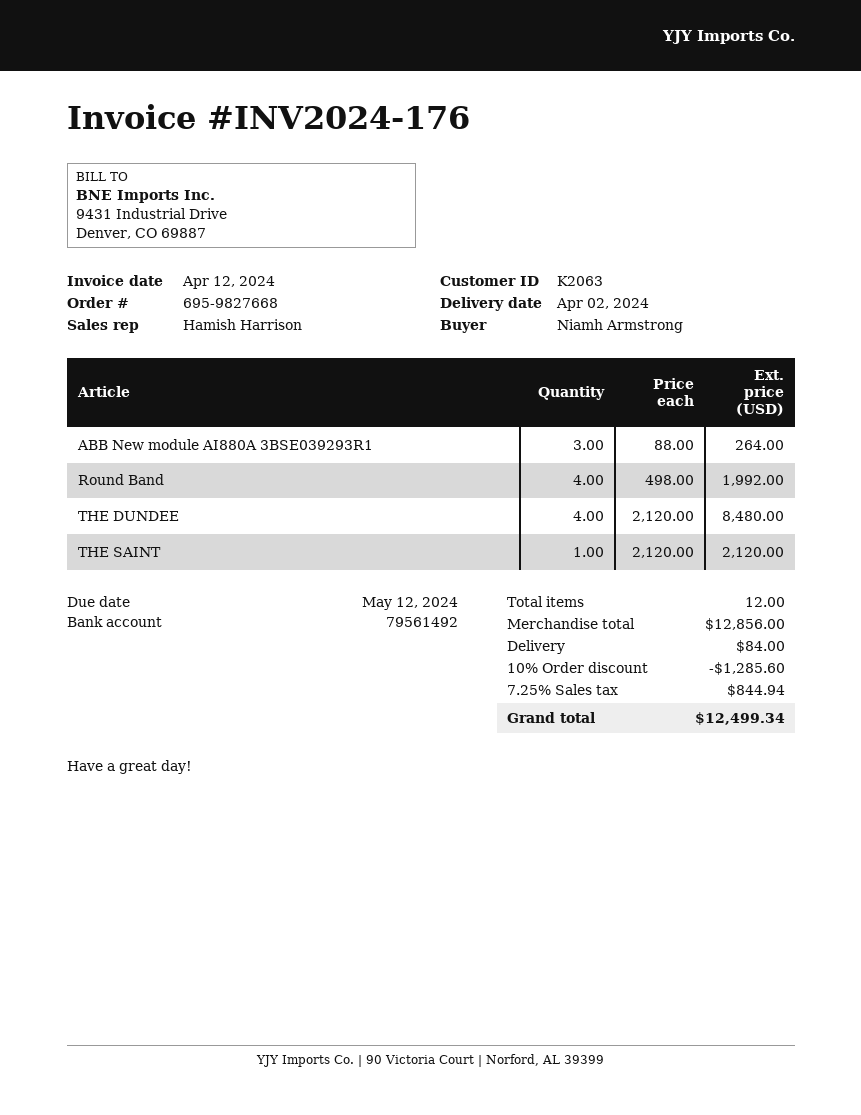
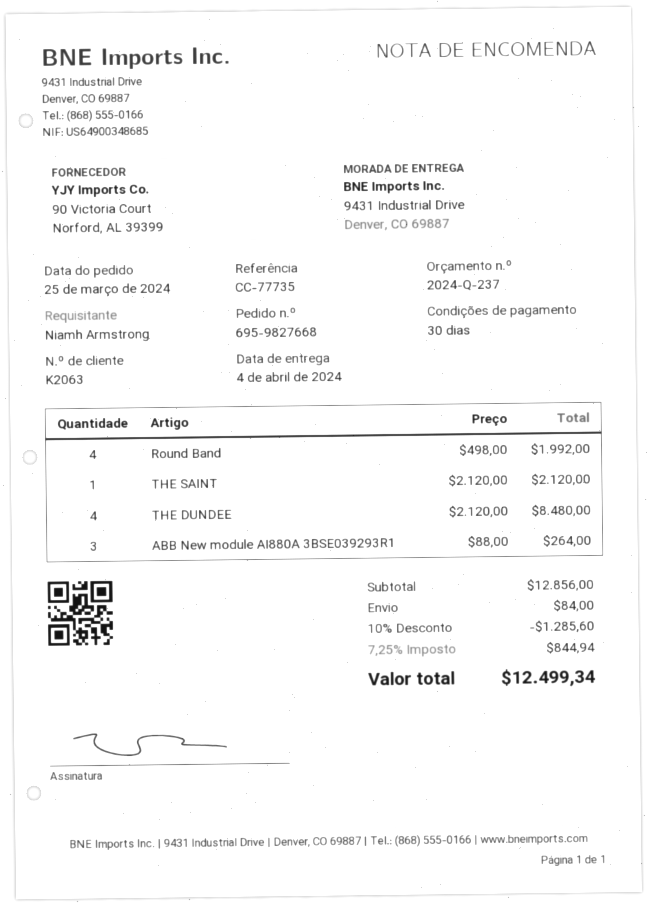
delivery date: 2024-04-02 -> 2024-04-04

